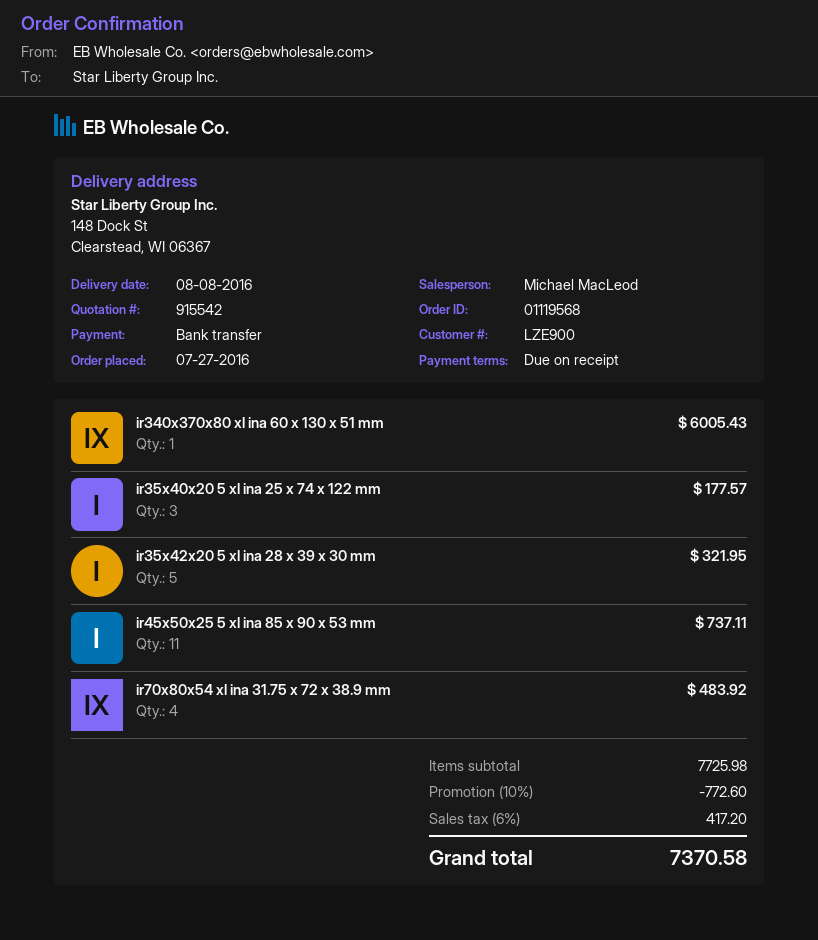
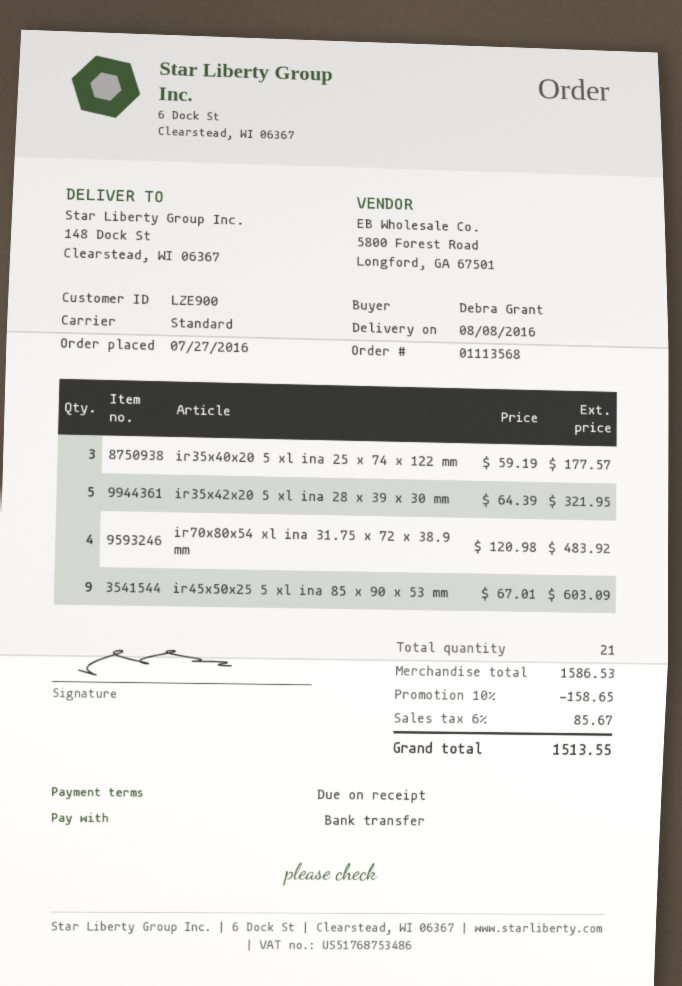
order number: 01119568 -> 01113568
ir340x370x80 xl ina 60 x 130 x 51 mm: 1 for 6005.43 -> none
ir45x50x25 5 xl ina 85 x 90 x 53 mm: 11 for 737.11 -> 9 for 603.09
subtotal: 7725.98 -> 1586.53
discount: 10% = 772.60 -> 10% = 158.65
tax: 6% = 417.20 -> 6% = 85.67
total: 7370.58 -> 1513.55

